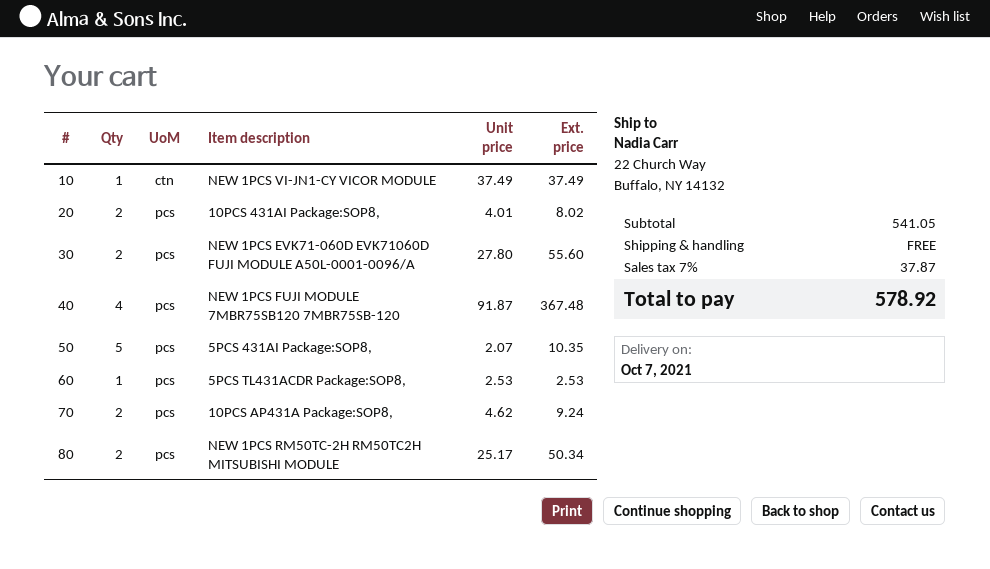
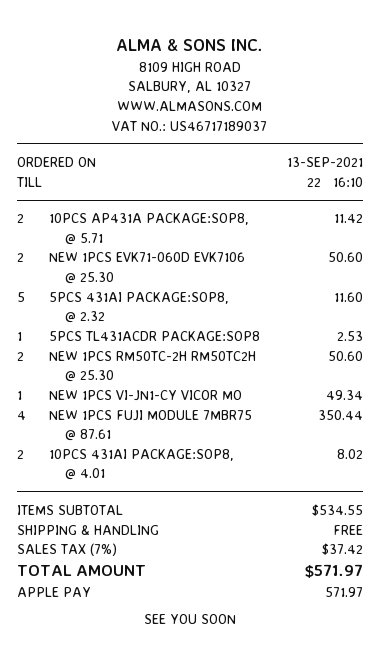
NEW 1PCS VI-JN1-CY VICOR MODULE: 1 x 37.49 = 37.49 -> 1 x 49.34 = 49.34
NEW 1PCS EVK71-060D EVK71060D FUJI MODULE A50L-0001-0096/A: 2 x 27.80 = 55.60 -> 2 x 25.30 = 50.60
NEW 1PCS FUJI MODULE 7MBR75SB120 7MBR75SB-120: 4 x 91.87 = 367.48 -> 4 x 87.61 = 350.44
5PCS 431AI Package:SOP8,: 5 x 2.07 = 10.35 -> 5 x 2.32 = 11.60
10PCS AP431A Package:SOP8,: 2 x 4.62 = 9.24 -> 2 x 5.71 = 11.42
NEW 1PCS RM50TC-2H RM50TC2H MITSUBISHI MODULE: 2 x 25.17 = 50.34 -> 2 x 25.30 = 50.60
subtotal: 541.05 -> 534.55
tax: 7% = 37.87 -> 7% = 37.42
total: 578.92 -> 571.97

